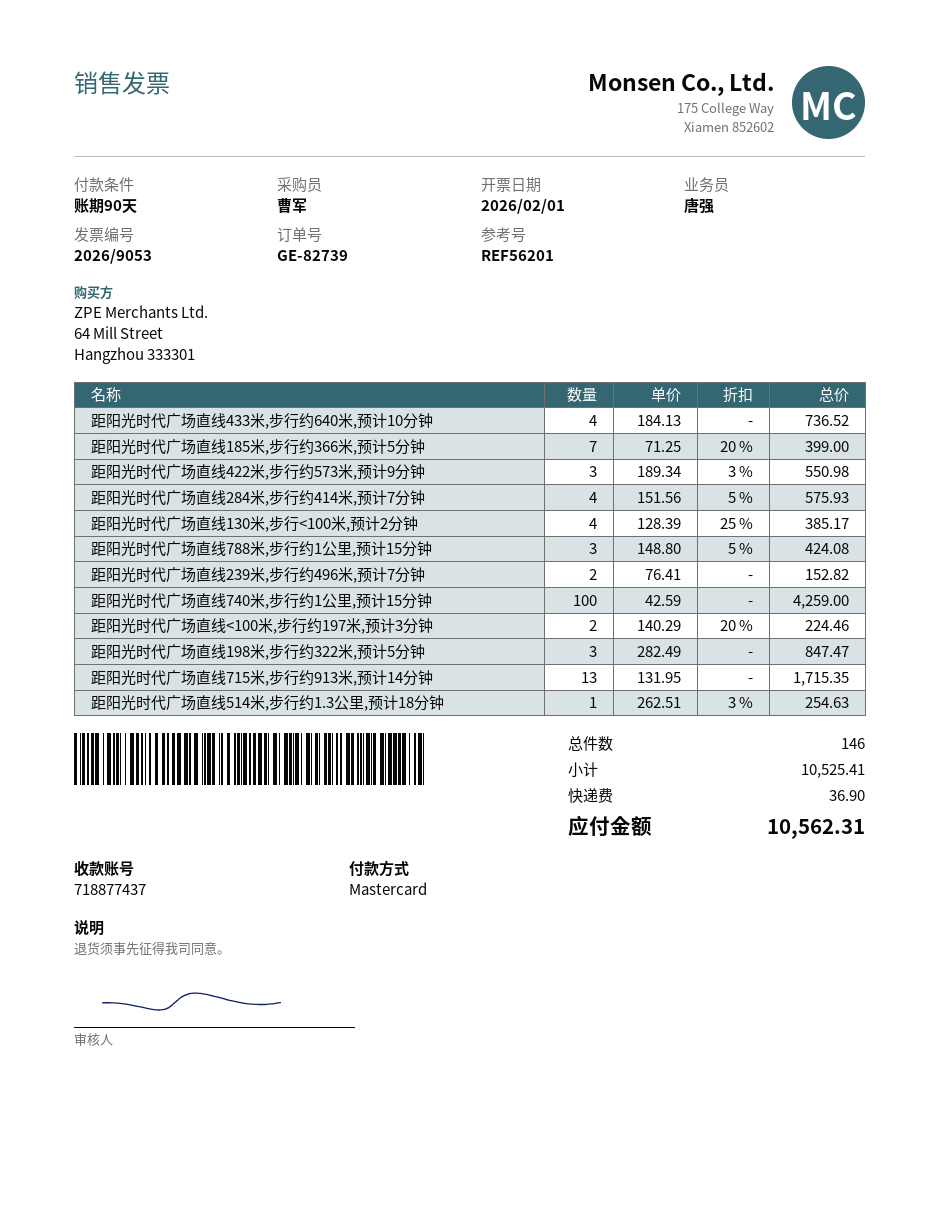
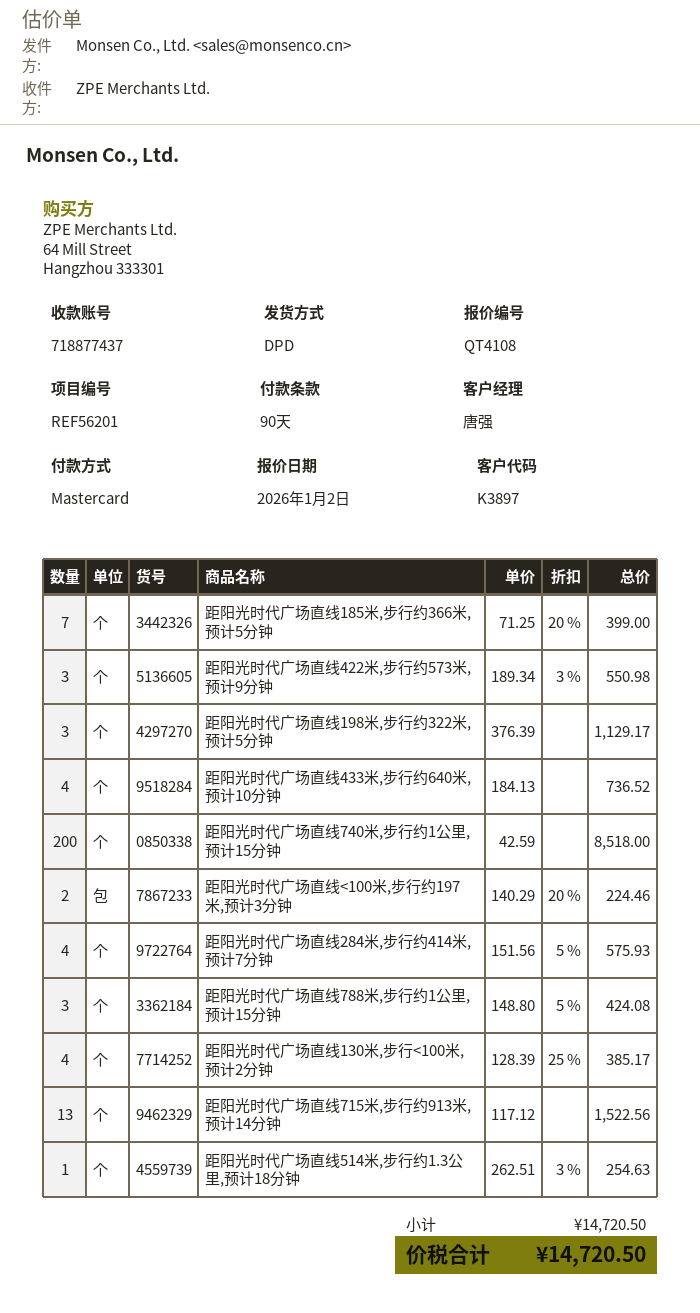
距阳光时代广场直线239米,步行约496米,预计7分钟: 2 x 76.41 = 152.82 -> none
距阳光时代广场直线740米,步行约1公里,预计15分钟: 100 x 42.59 = 4259.00 -> 200 x 42.59 = 8518.00
距阳光时代广场直线198米,步行约322米,预计5分钟: 3 x 282.49 = 847.47 -> 3 x 376.39 = 1129.17
距阳光时代广场直线715米,步行约913米,预计14分钟: 13 x 131.95 = 1715.35 -> 13 x 117.12 = 1522.56
subtotal: 10525.41 -> 14720.50
shipping: 36.90 -> none
total: 10562.31 -> 14720.50

